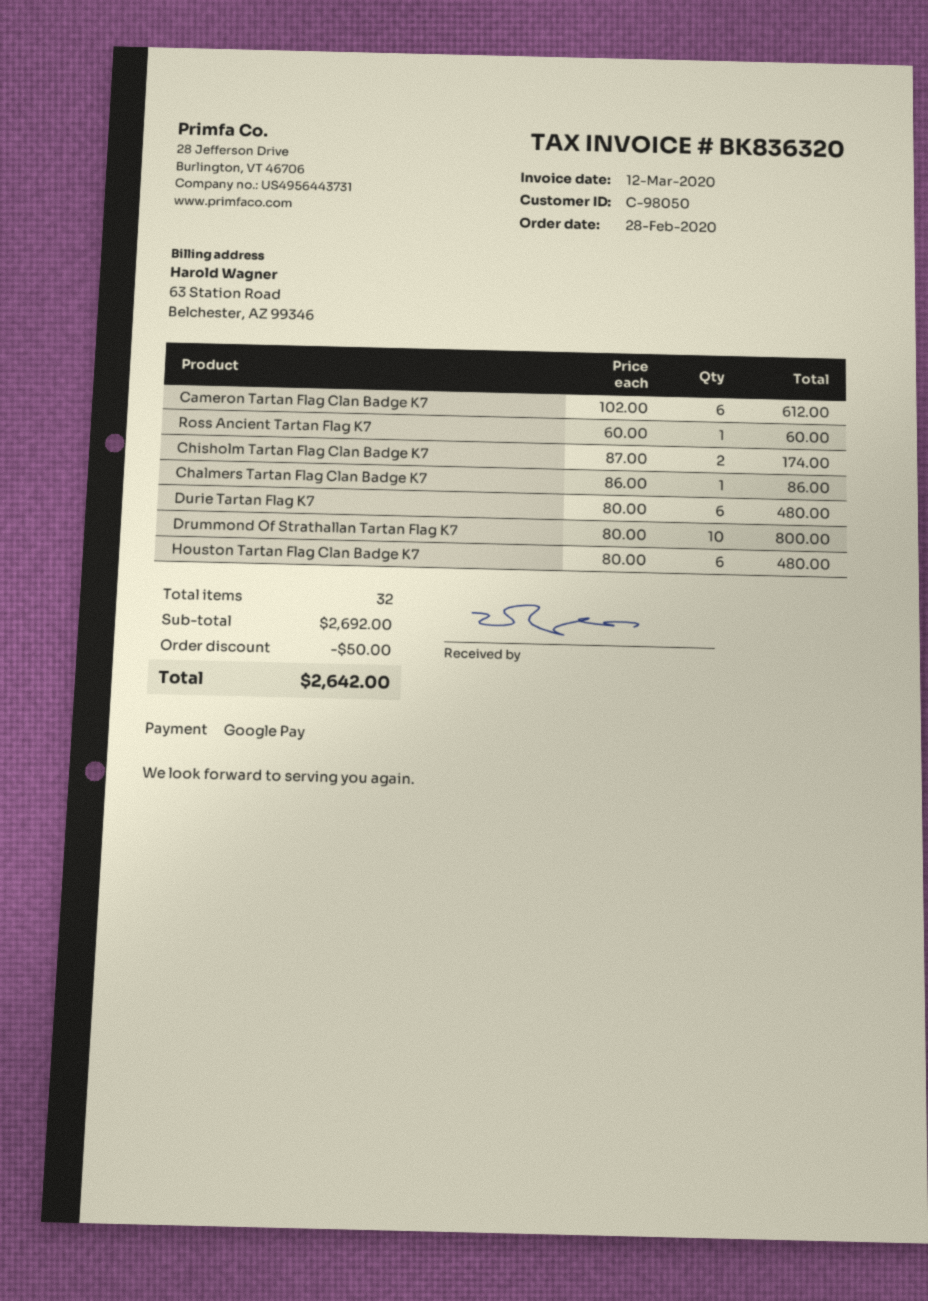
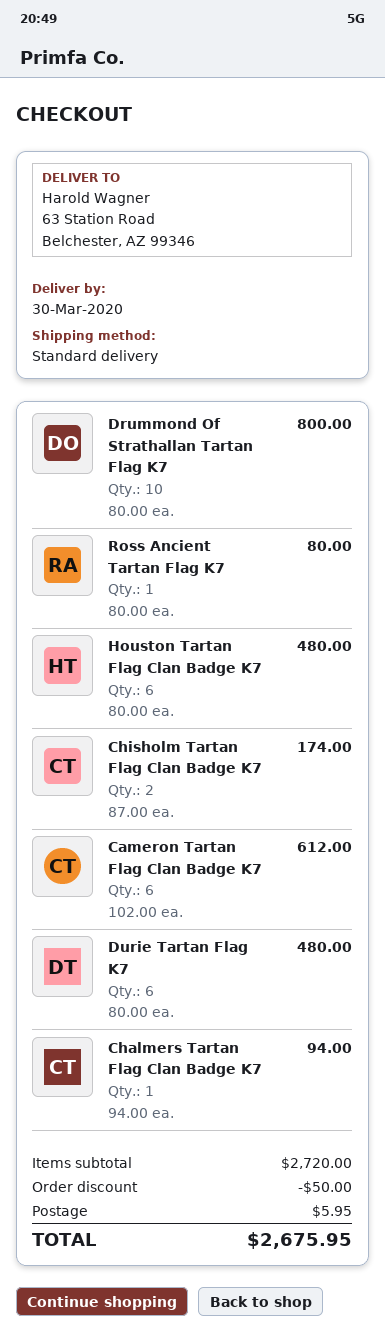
Ross Ancient Tartan Flag K7: 1 x 60.00 = 60.00 -> 1 x 80.00 = 80.00
Chalmers Tartan Flag Clan Badge K7: 1 x 86.00 = 86.00 -> 1 x 94.00 = 94.00
subtotal: 2692.00 -> 2720.00
shipping: none -> 5.95
total: 2642.00 -> 2675.95

